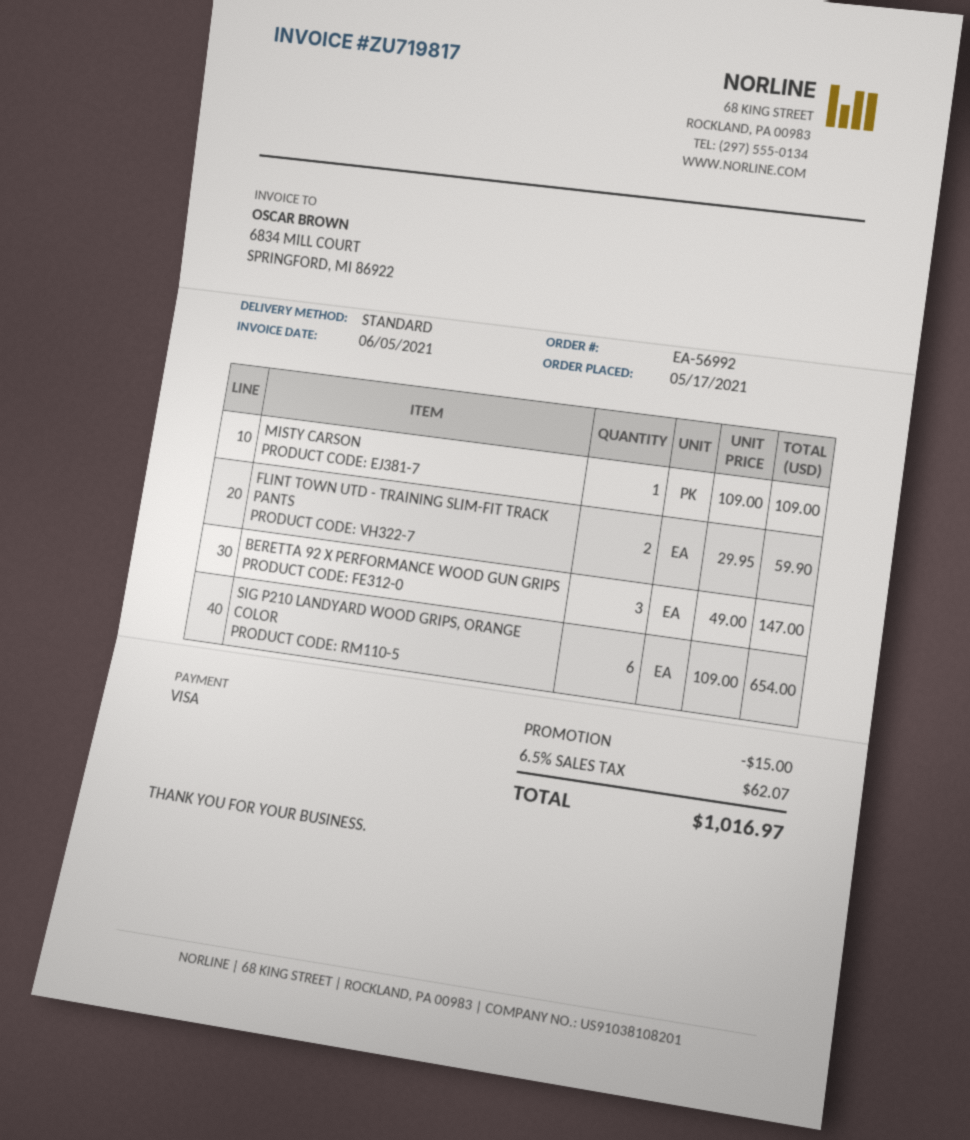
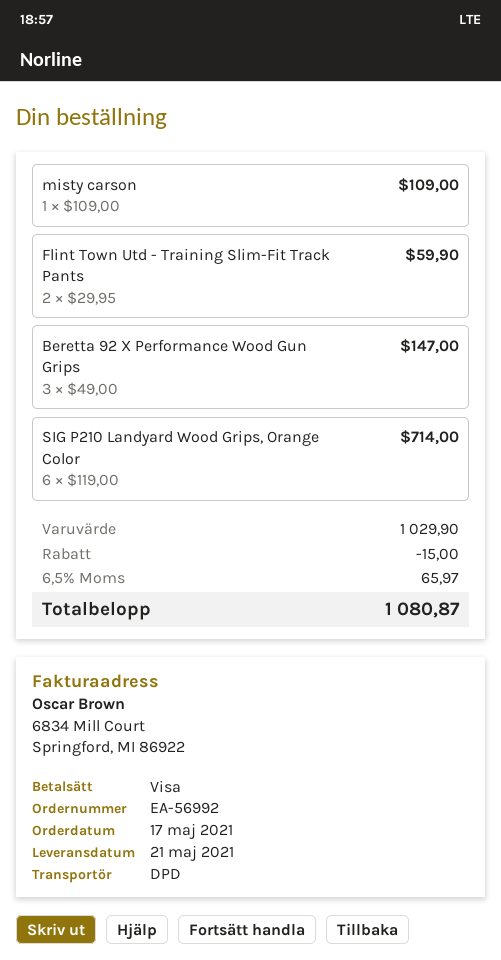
shipping method: standard -> DPD
SIG P210 LANDYARD WOOD GRIPS, ORANGE COLOR: 6 x 109.00 = 654.00 -> 6 x 119.00 = 714.00
tax: 6.5% = 62.07 -> 6.5% = 65.97
total: 1016.97 -> 1080.87

